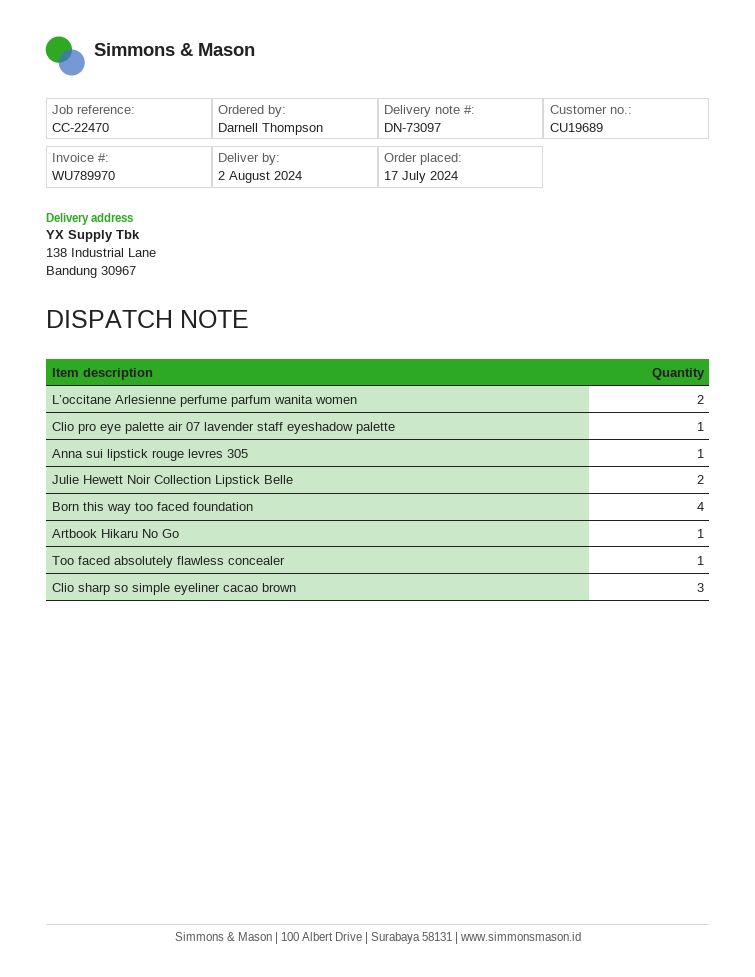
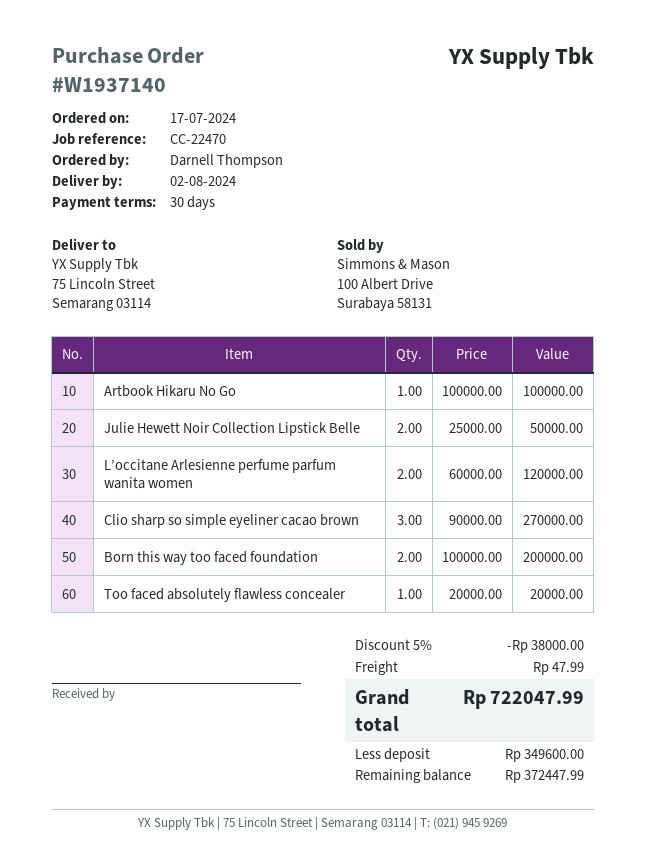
ship to: 138 Industrial Lane, Bandung 30967 -> 75 Lincoln Street, Semarang 03114
Clio pro eye palette air 07 lavender staff eyeshadow palette: 1 -> none
Anna sui lipstick rouge levres 305: 1 -> none
Born this way too faced foundation: 4 -> 2

